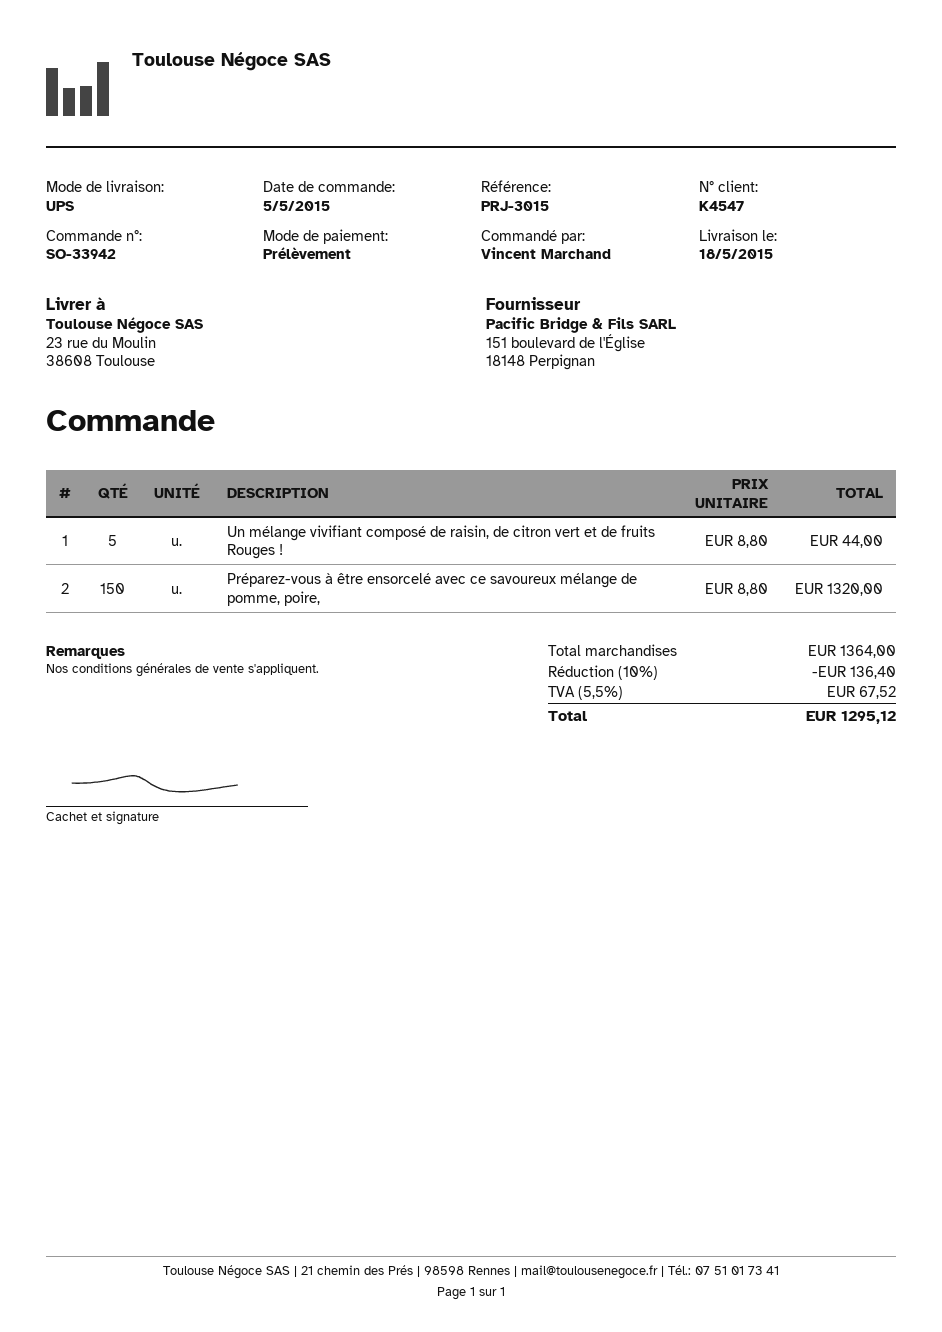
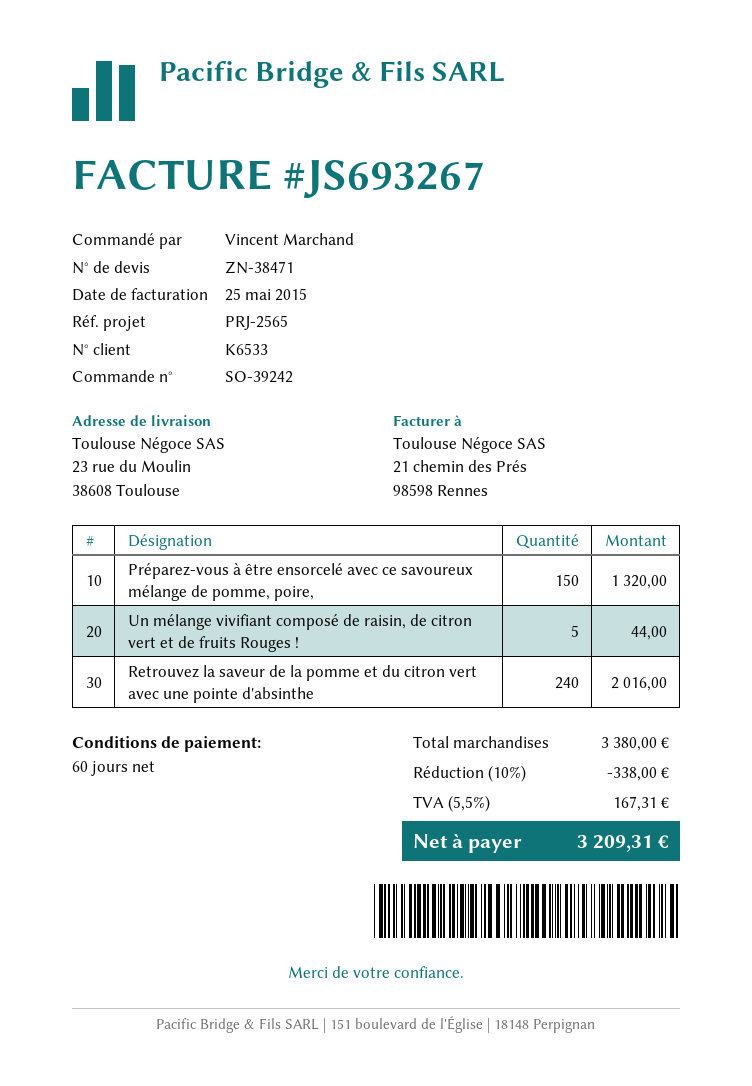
order number: SO-33942 -> SO-39242
customer number: K4547 -> K6533
reference: PRJ-3015 -> PRJ-2565
Retrouvez la saveur de la pomme et du citron vert avec une pointe d'absinthe: none -> 240 for 2016.00
subtotal: 1364.00 -> 3380.00
discount: 10% = 136.40 -> 10% = 338.00
tax: 5.5% = 67.52 -> 5.5% = 167.31
total: 1295.12 -> 3209.31

